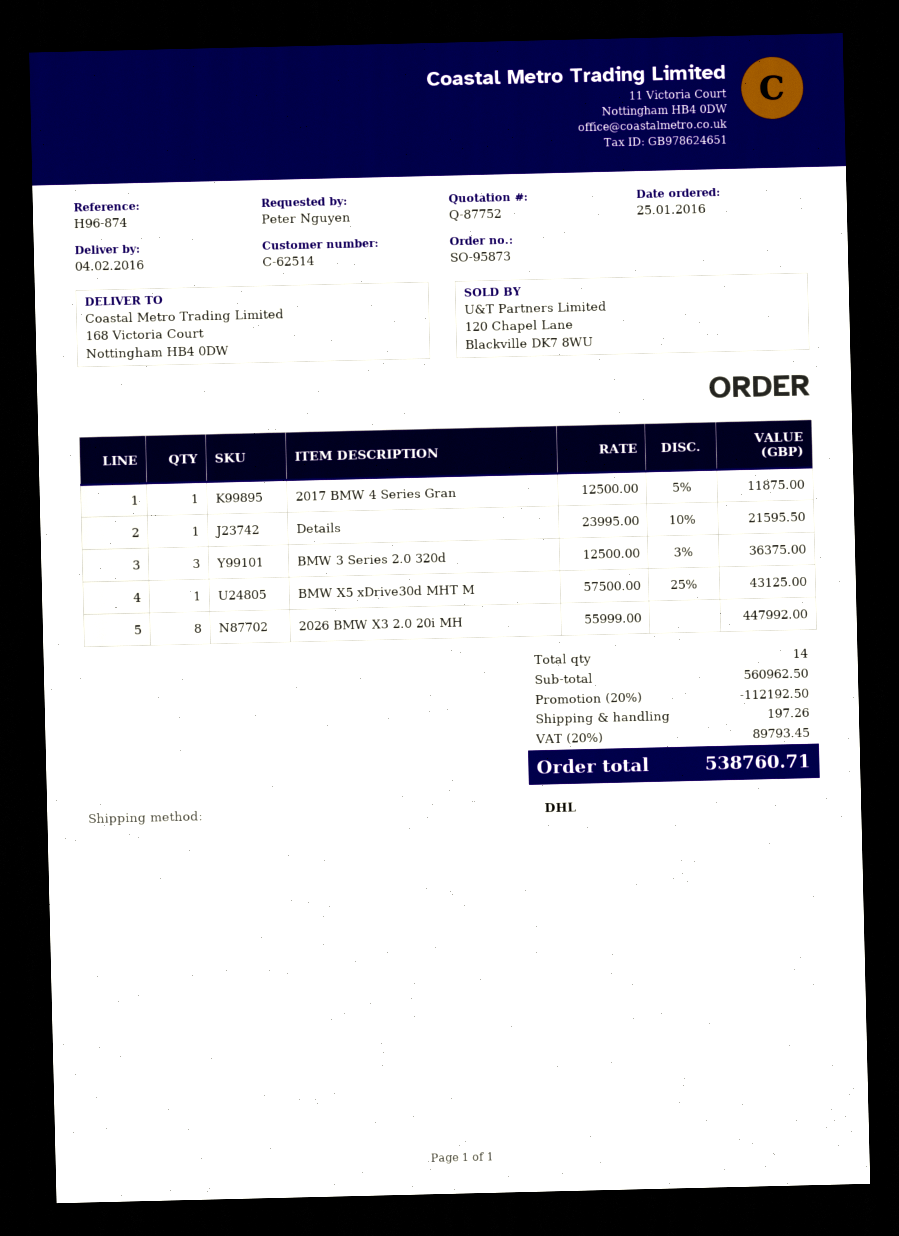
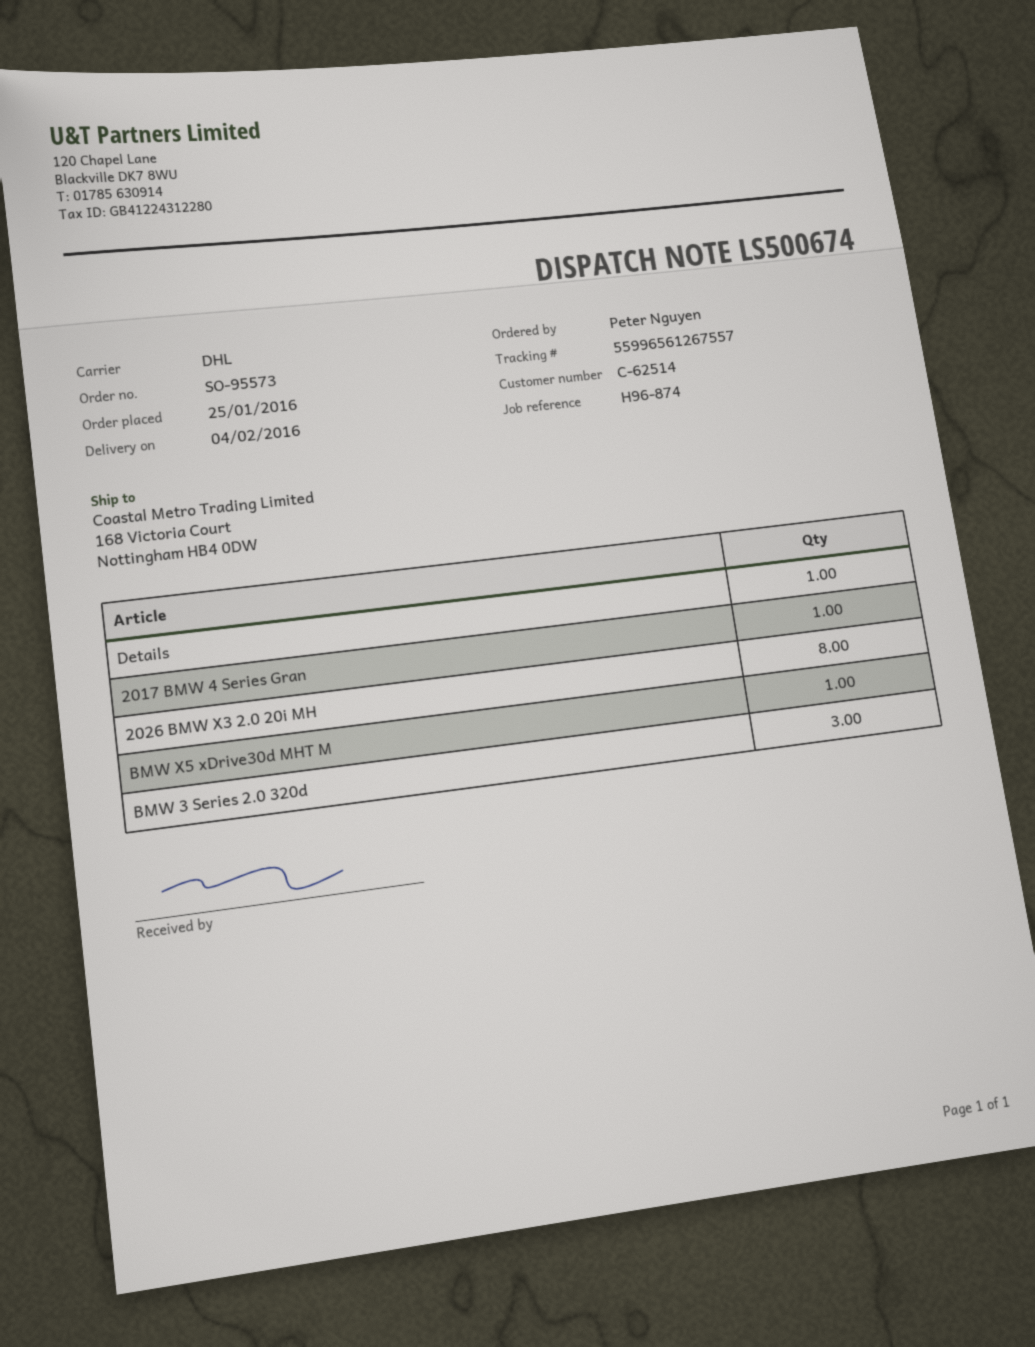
order number: SO-95873 -> SO-95573

